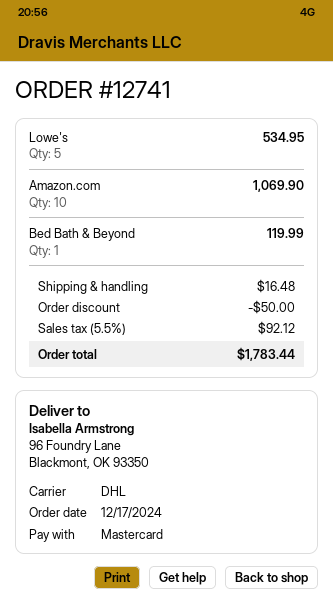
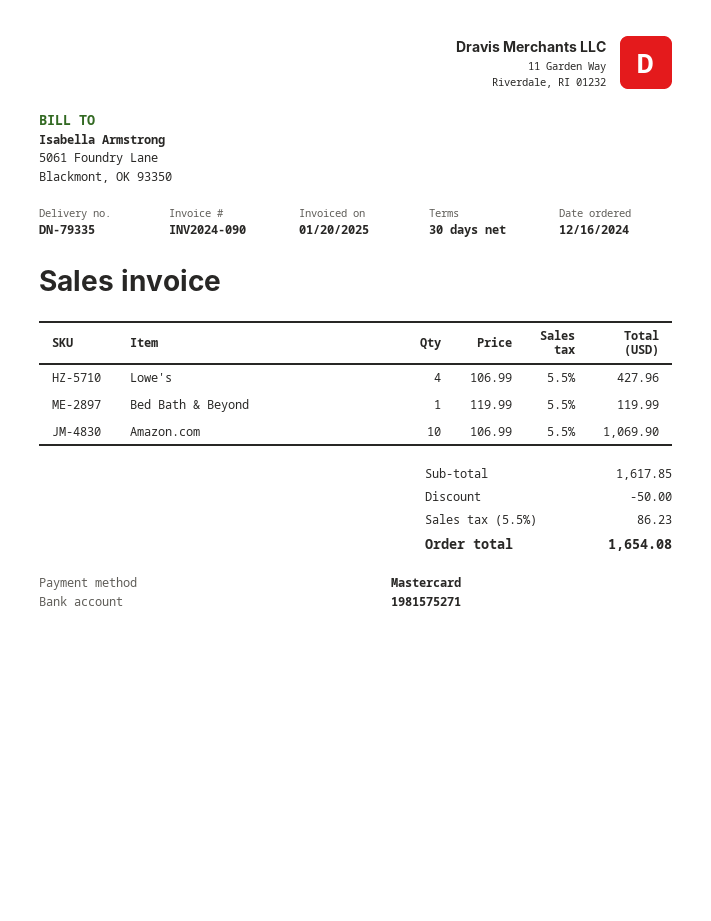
order date: 2024-12-17 -> 2024-12-16
Lowe's: 5 for 534.95 -> 4 for 427.96
shipping: 16.48 -> none
tax: 5.5% = 92.12 -> 5.5% = 86.23
total: 1783.44 -> 1654.08

